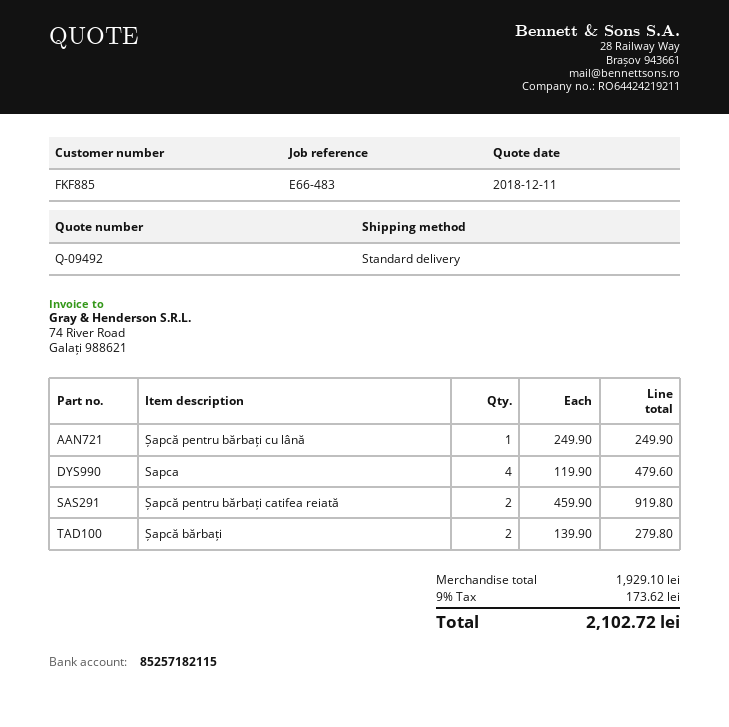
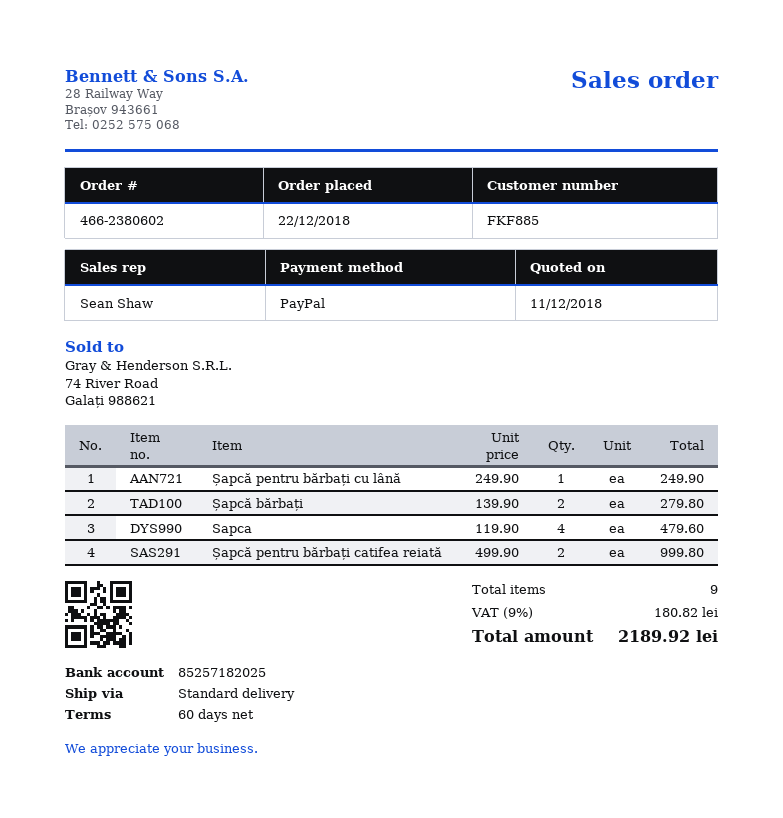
bank account: 85257182115 -> 85257182025
Șapcă pentru bărbați catifea reiată: 2 x 459.90 = 919.80 -> 2 x 499.90 = 999.80
tax: 9% = 173.62 -> 9% = 180.82
total: 2102.72 -> 2189.92

